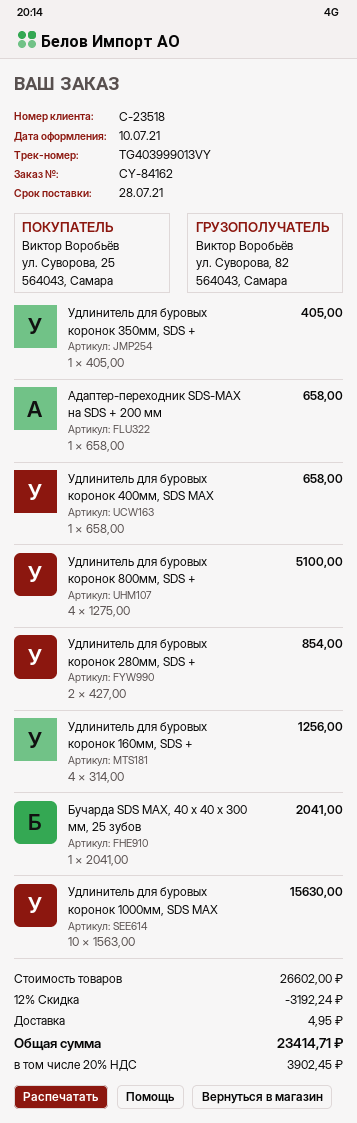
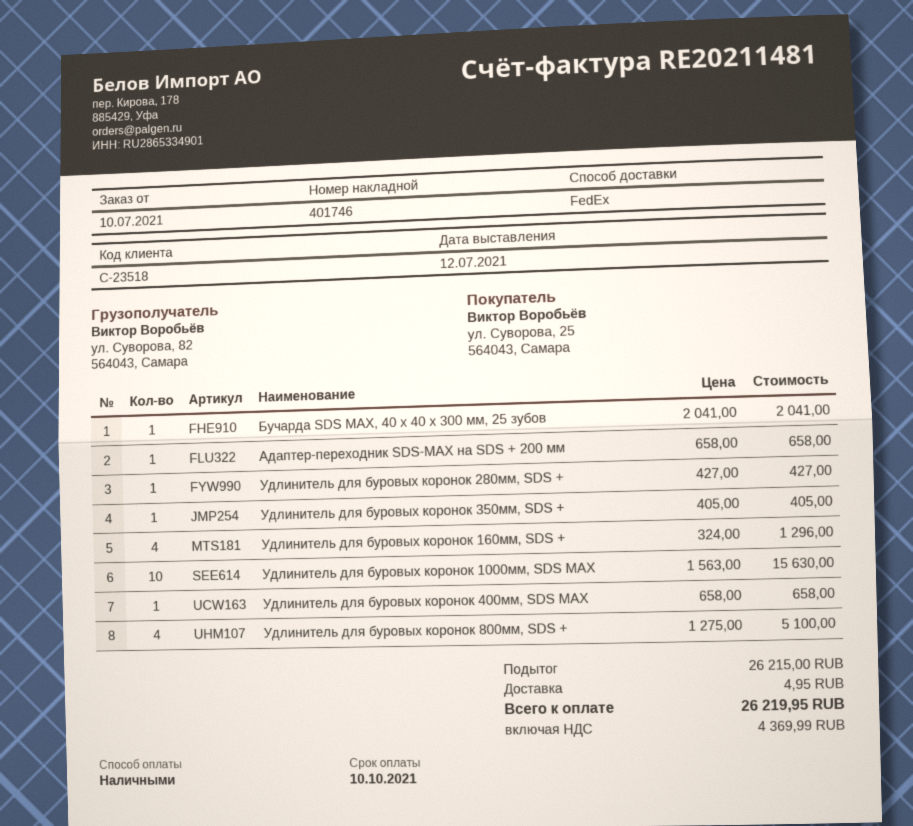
Удлинитель для буровых коронок 280мм, SDS +: 2 x 427.00 = 854.00 -> 1 x 427.00 = 427.00
Удлинитель для буровых коронок 160мм, SDS +: 4 x 314.00 = 1256.00 -> 4 x 324.00 = 1296.00
subtotal: 26602.00 -> 26215.00
discount: 12% = 3192.24 -> none
tax: 3902.45 -> 4369.99
total: 23414.71 -> 26219.95

